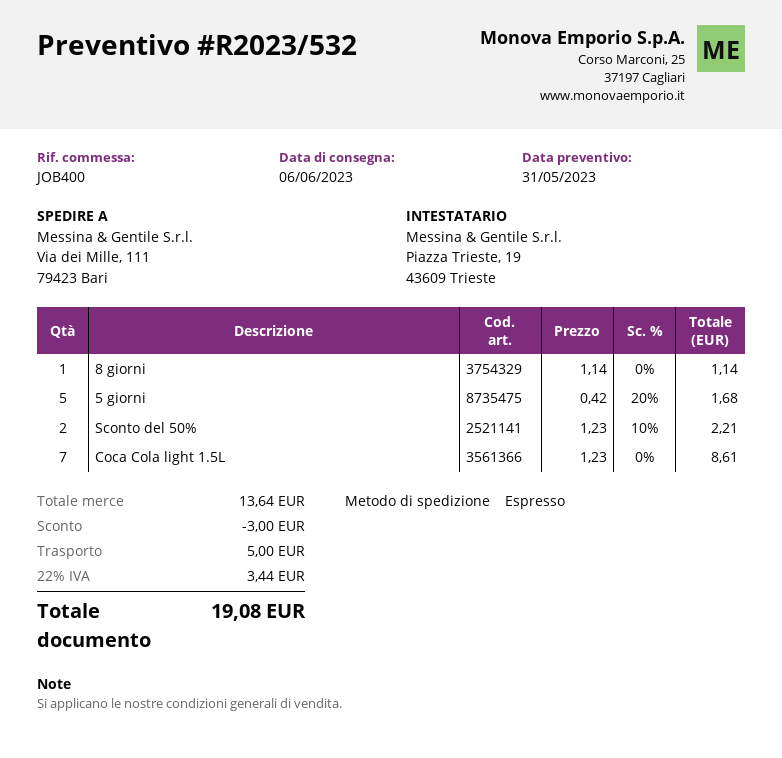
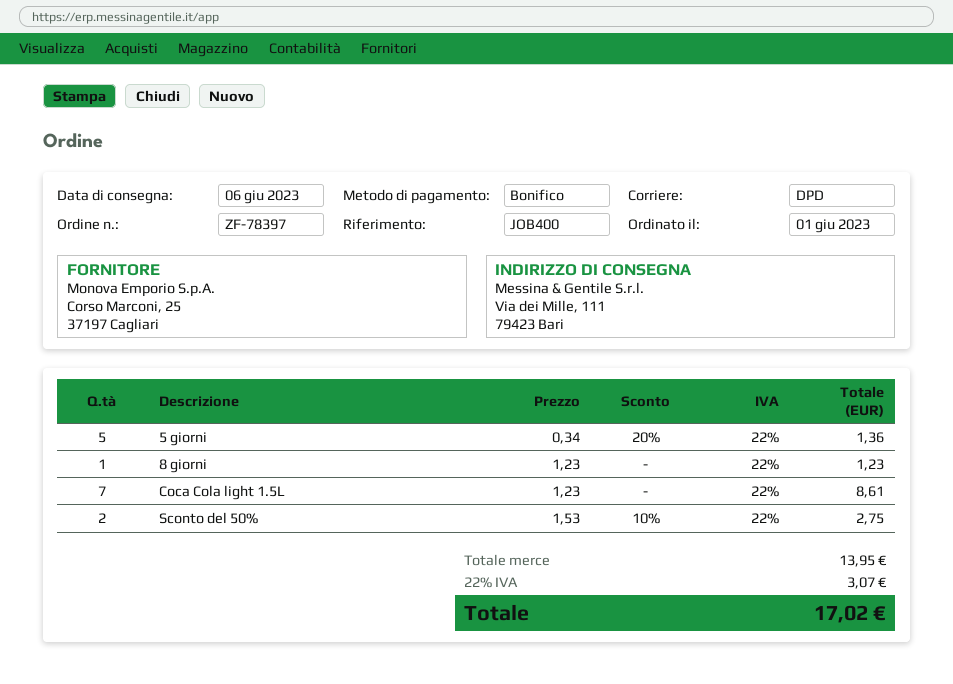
shipping method: express -> DPD
8 giorni: 1 x 1.14 = 1.14 -> 1 x 1.23 = 1.23
5 giorni: 5 x 0.42 - 20% = 1.68 -> 5 x 0.34 - 20% = 1.36
Sconto del 50%: 2 x 1.23 - 10% = 2.21 -> 2 x 1.53 - 10% = 2.75
subtotal: 13.64 -> 13.95
discount: 3.00 -> none
shipping: 5.00 -> none
tax: 22% = 3.44 -> 22% = 3.07
total: 19.08 -> 17.02

